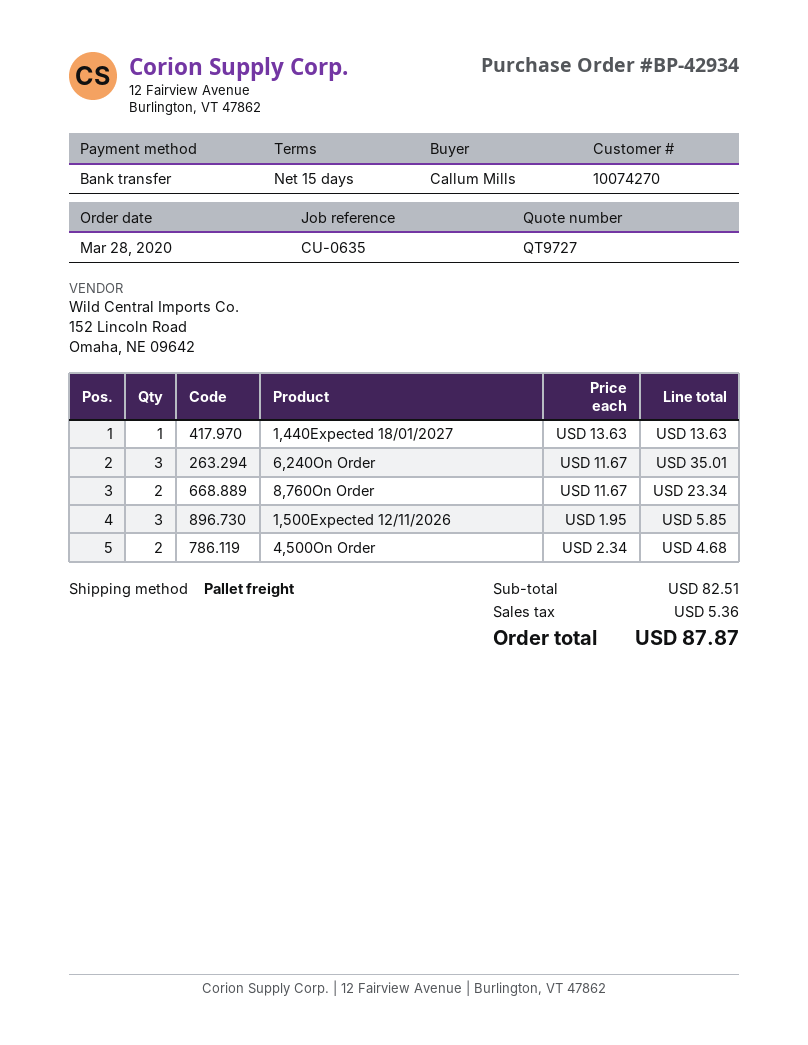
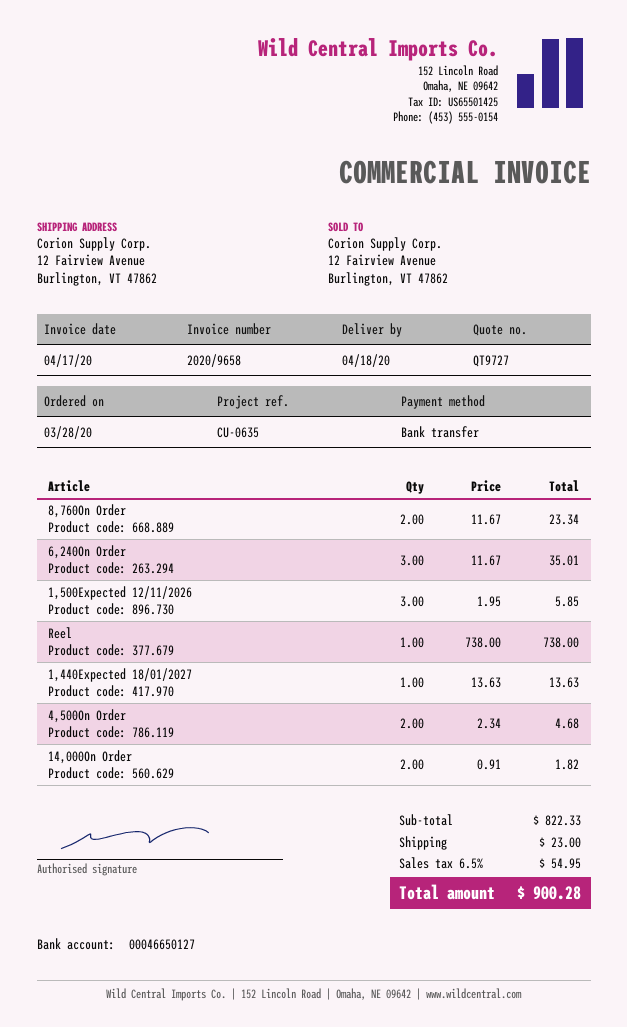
Reel: none -> 1 x 738.00 = 738.00
14,000On Order: none -> 2 x 0.91 = 1.82
subtotal: 82.51 -> 822.33
shipping: none -> 23.00
tax: 5.36 -> 54.95
total: 87.87 -> 900.28

